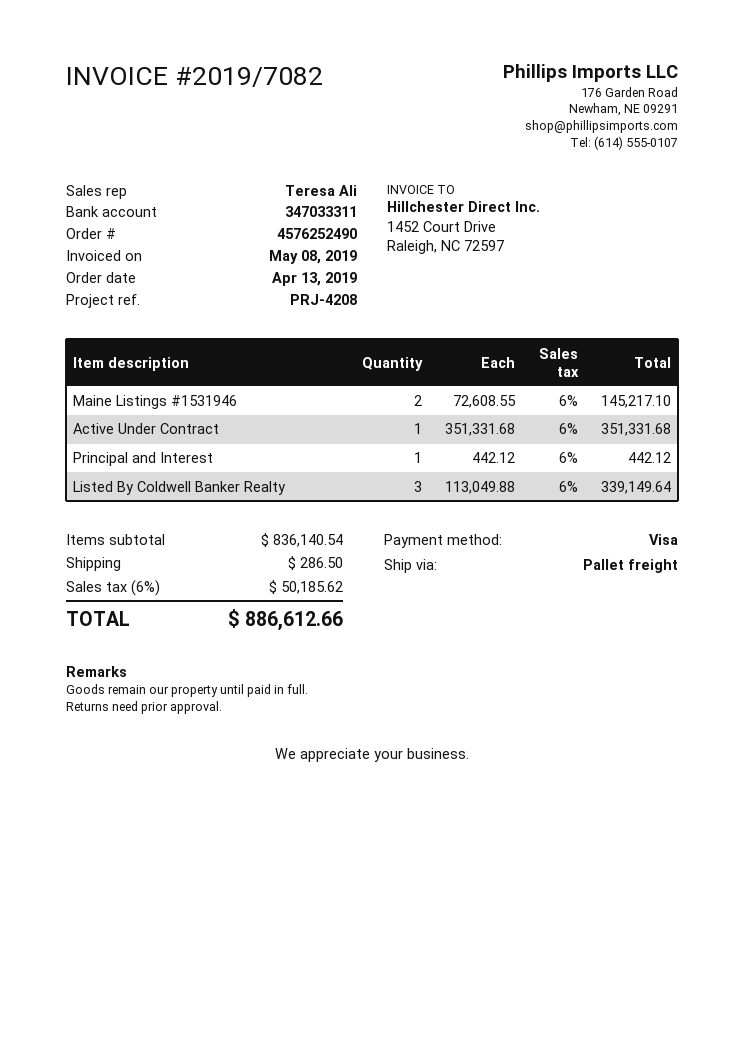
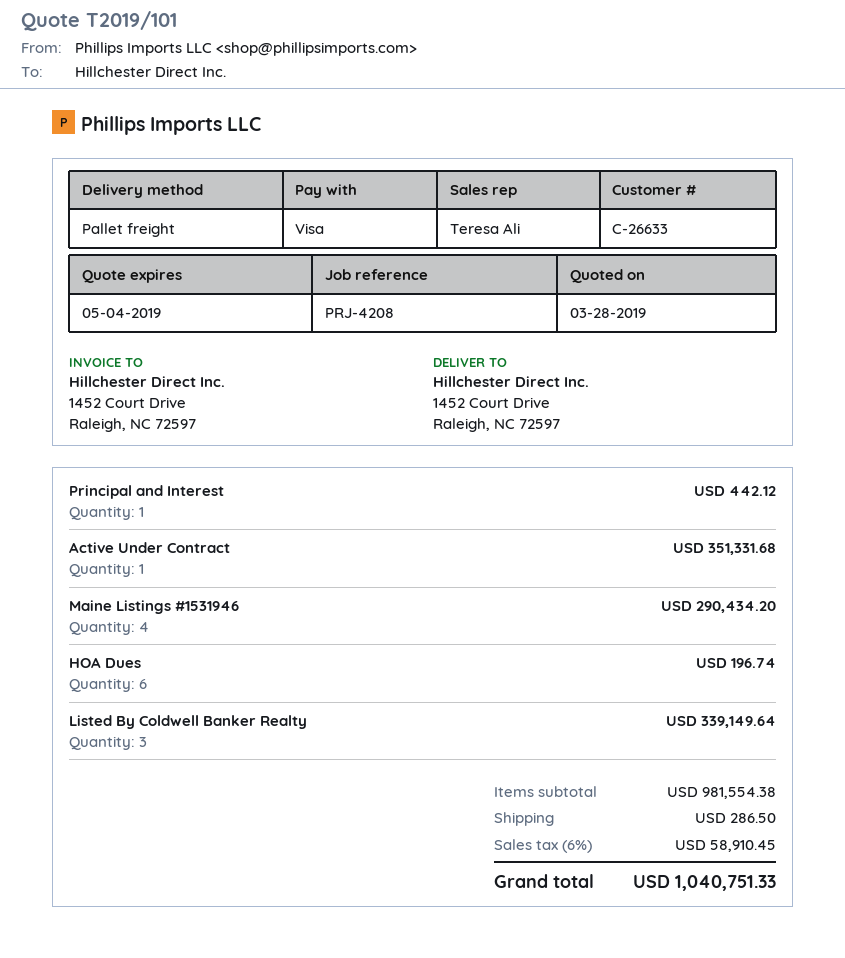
Maine Listings #1531946: 2 for 145217.10 -> 4 for 290434.20
HOA Dues: none -> 6 for 196.74
subtotal: 836140.54 -> 981554.38
tax: 6% = 50185.62 -> 6% = 58910.45
total: 886612.66 -> 1040751.33

